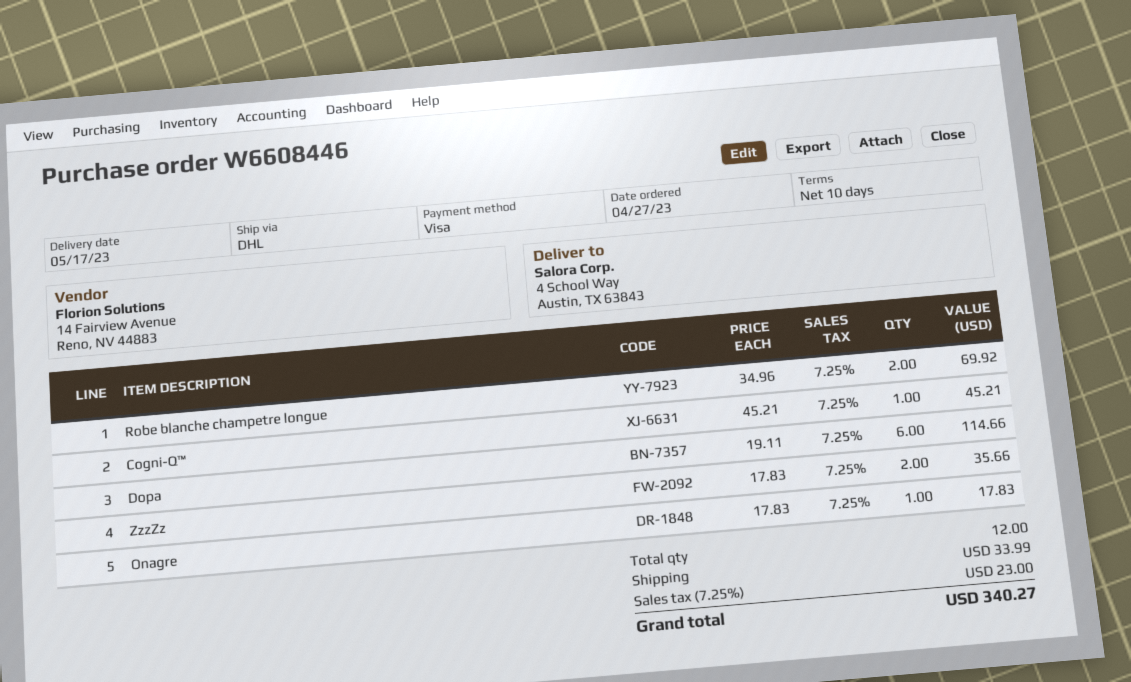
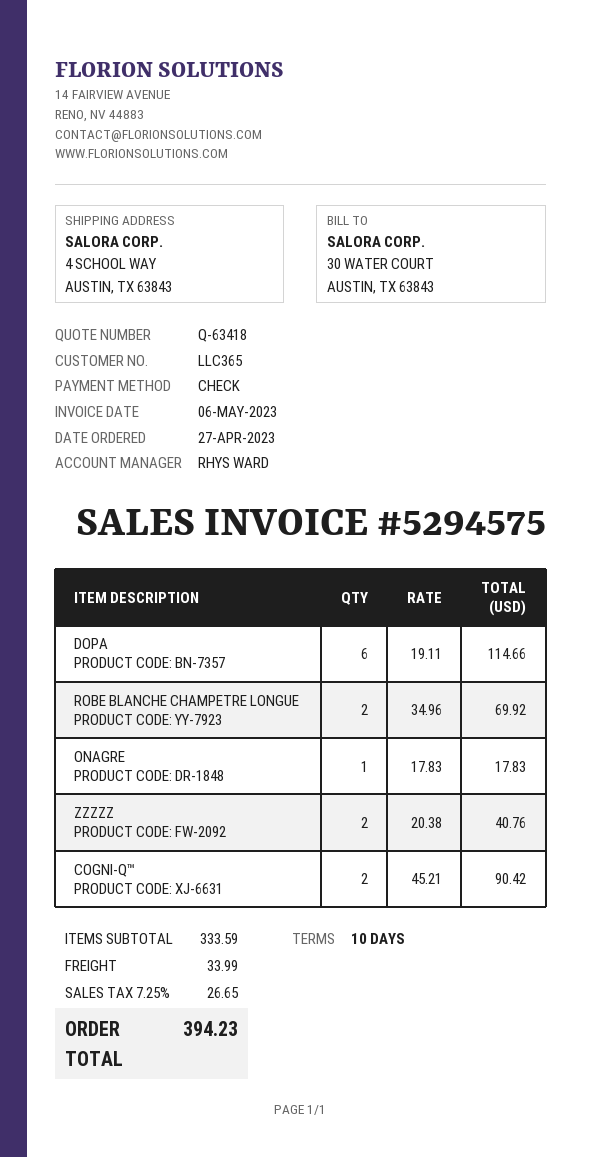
payment method: Visa -> cheque
Cogni-Q™: 1 x 45.21 = 45.21 -> 2 x 45.21 = 90.42
ZzzZz: 2 x 17.83 = 35.66 -> 2 x 20.38 = 40.76
tax: 7.25% = 23.00 -> 7.25% = 26.65
total: 340.27 -> 394.23

